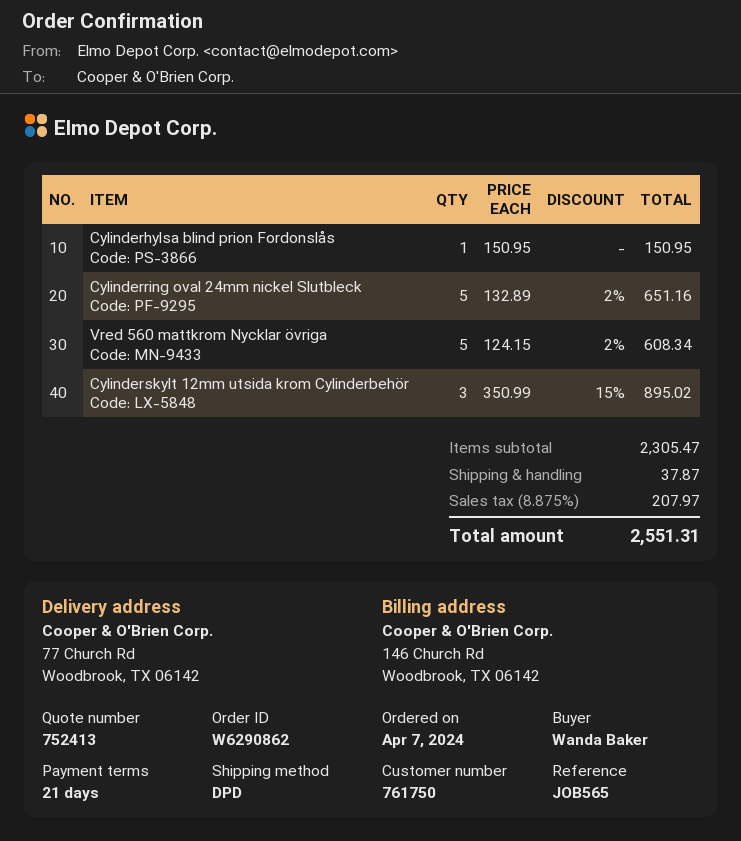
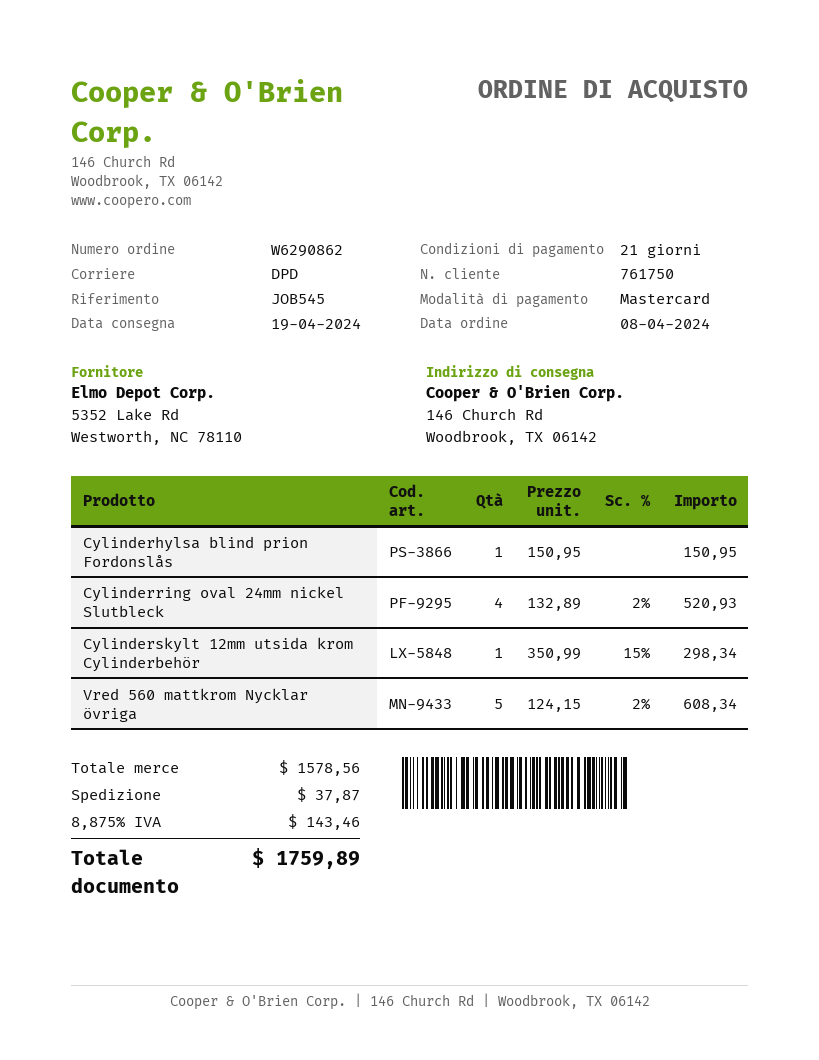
order date: 2024-04-07 -> 2024-04-08
reference: JOB565 -> JOB545
ship to: 77 Church Rd, Woodbrook, TX 06142 -> 146 Church Rd, Woodbrook, TX 06142
Cylinderring oval 24mm nickel Slutbleck: 5 x 132.89 - 2% = 651.16 -> 4 x 132.89 - 2% = 520.93
Cylinderskylt 12mm utsida krom Cylinderbehör: 3 x 350.99 - 15% = 895.02 -> 1 x 350.99 - 15% = 298.34
subtotal: 2305.47 -> 1578.56
tax: 8.875% = 207.97 -> 8.875% = 143.46
total: 2551.31 -> 1759.89

